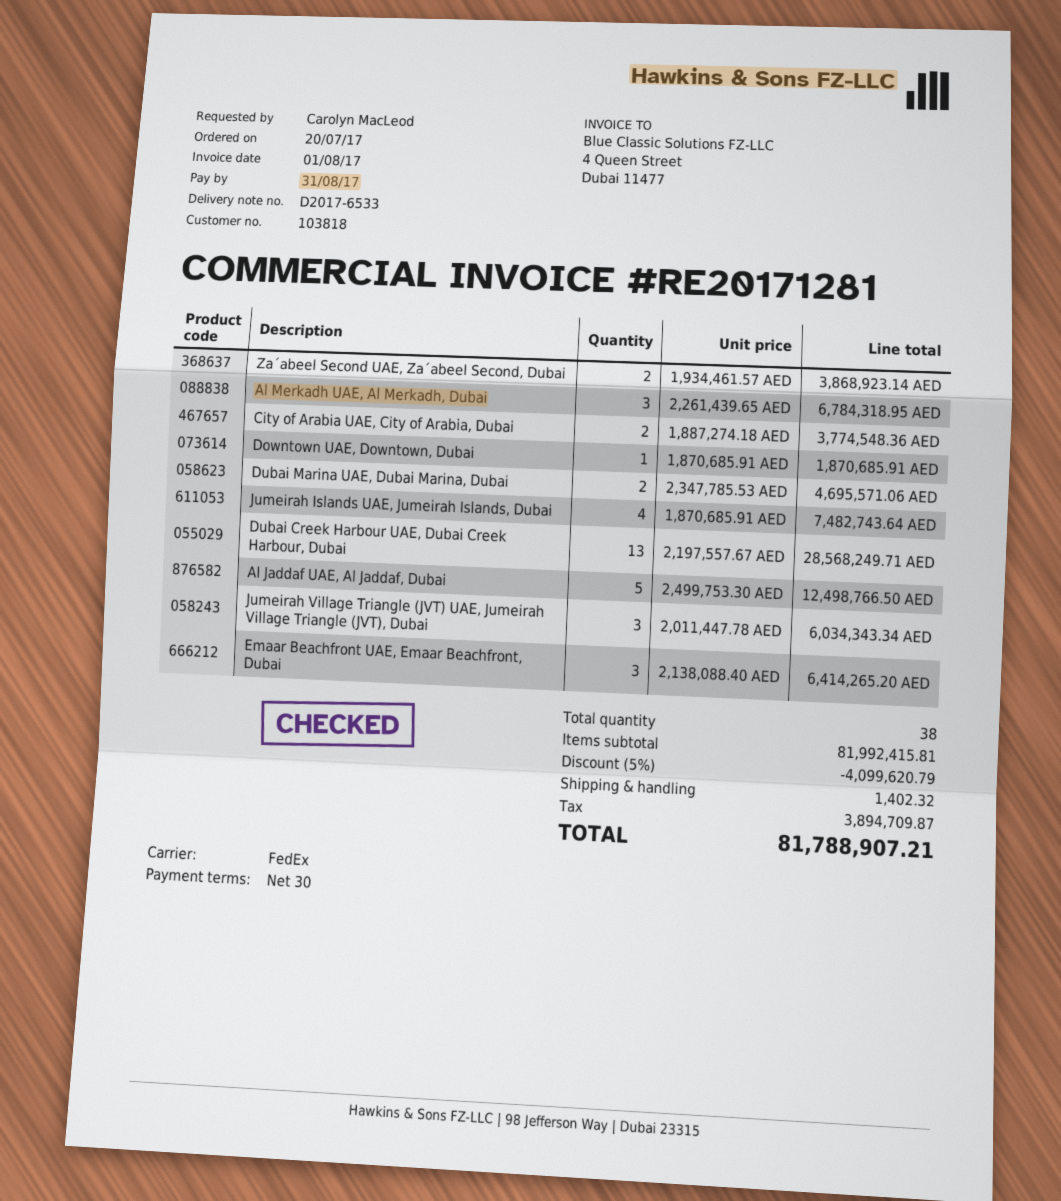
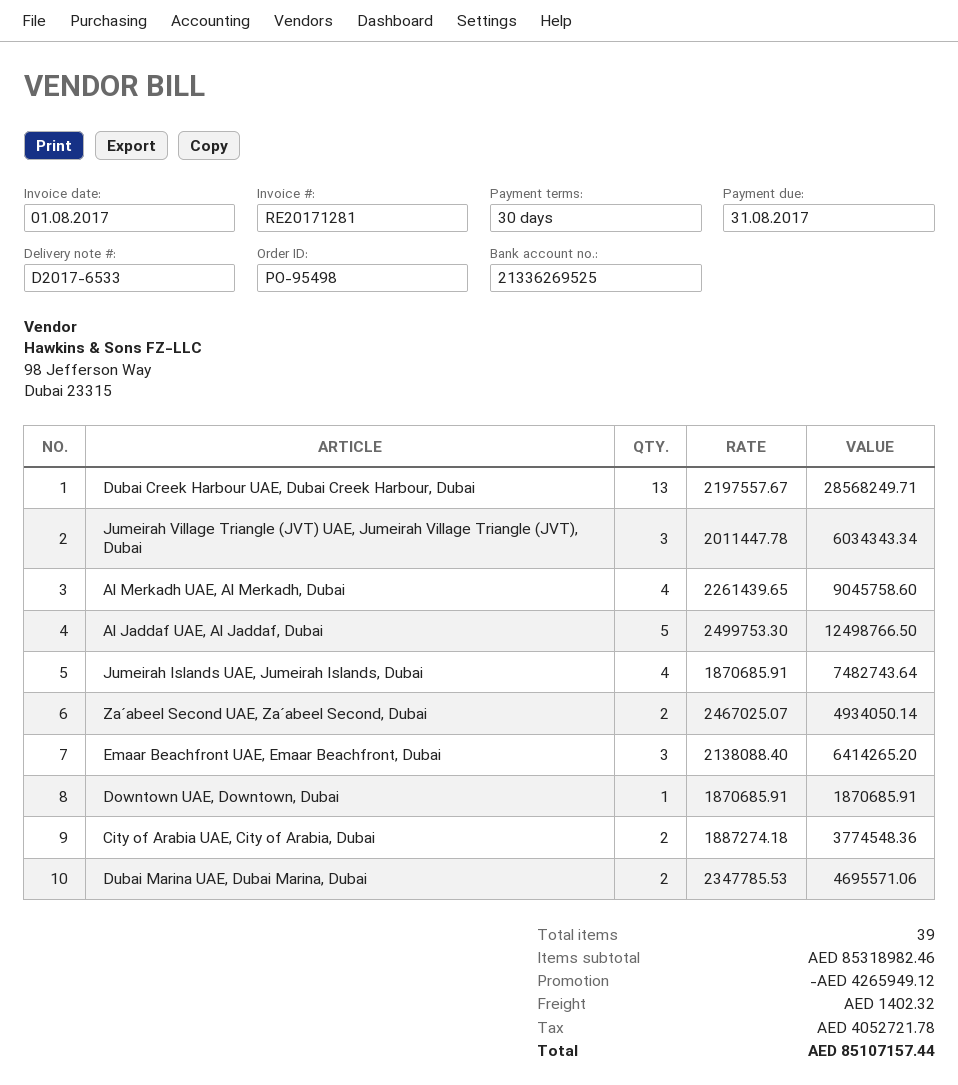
Za´abeel Second UAE, Za´abeel Second, Dubai: 2 x 1934461.57 = 3868923.14 -> 2 x 2467025.07 = 4934050.14
Al Merkadh UAE, Al Merkadh, Dubai: 3 x 2261439.65 = 6784318.95 -> 4 x 2261439.65 = 9045758.60
total quantity: 38 -> 39
subtotal: 81992415.81 -> 85318982.46
discount: 4099620.79 -> 4265949.12
tax: 3894709.87 -> 4052721.78
total: 81788907.21 -> 85107157.44

